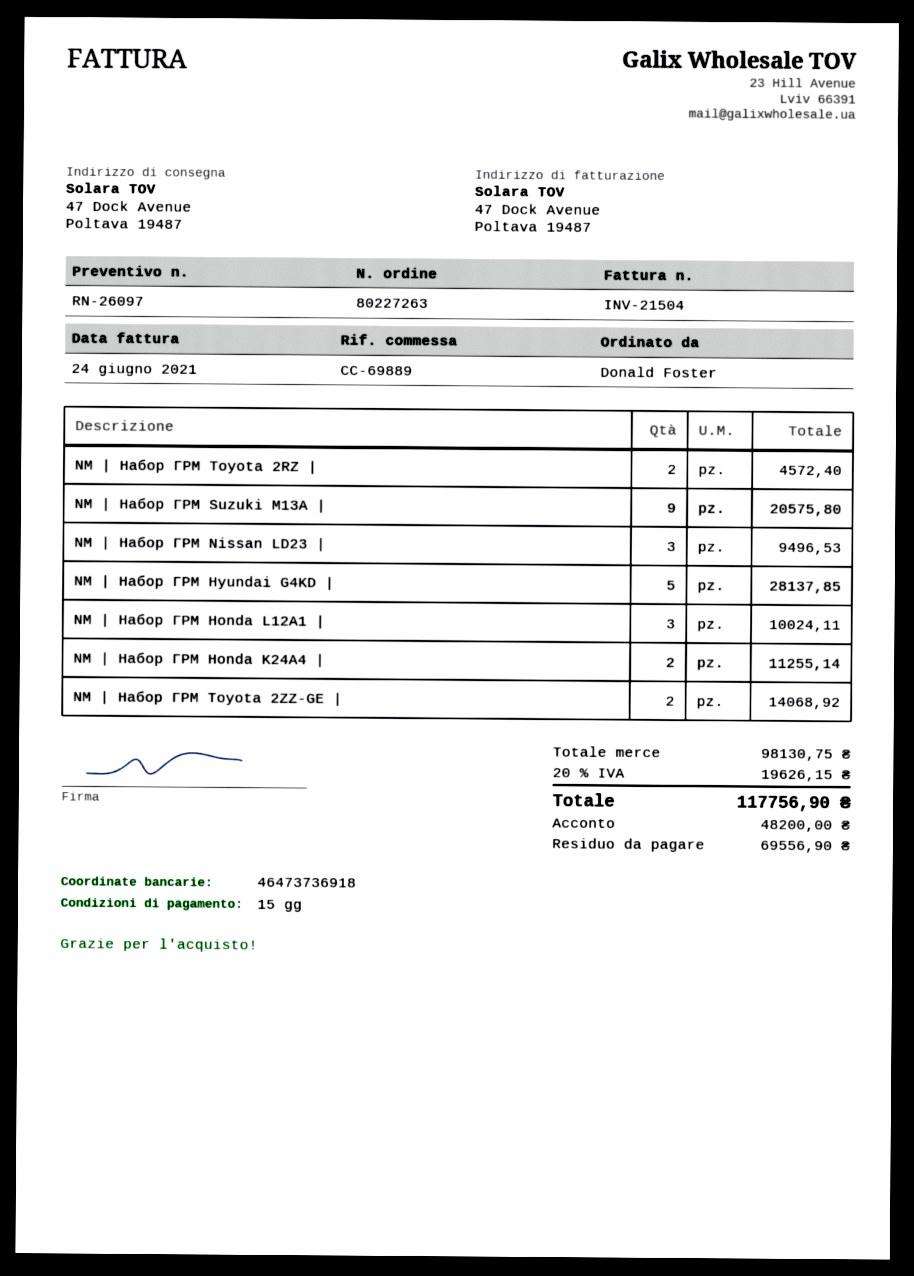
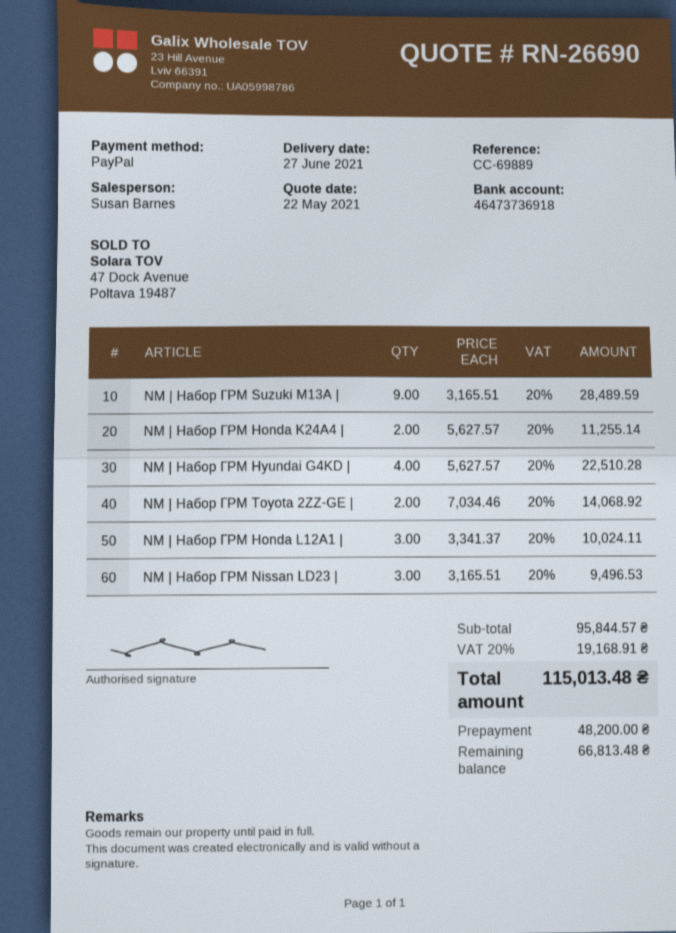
quote number: RN-26097 -> RN-26690
NM | Набор ГРМ Toyota 2RZ |: 2 for 4572.40 -> none
NM | Набор ГРМ Suzuki M13A |: 9 for 20575.80 -> 9 for 28489.59
NM | Набор ГРМ Hyundai G4KD |: 5 for 28137.85 -> 4 for 22510.28
subtotal: 98130.75 -> 95844.57
tax: 20% = 19626.15 -> 20% = 19168.91
total: 117756.90 -> 115013.48
balance: 69556.90 -> 66813.48

